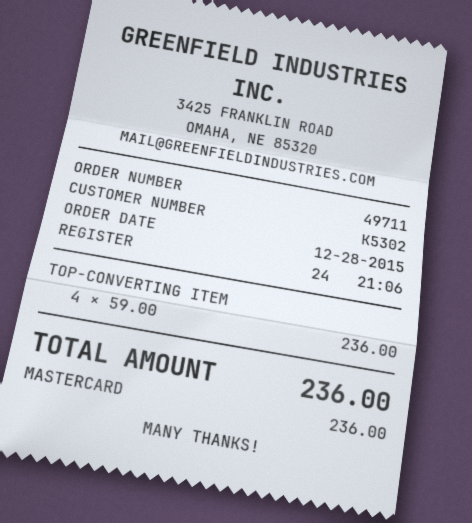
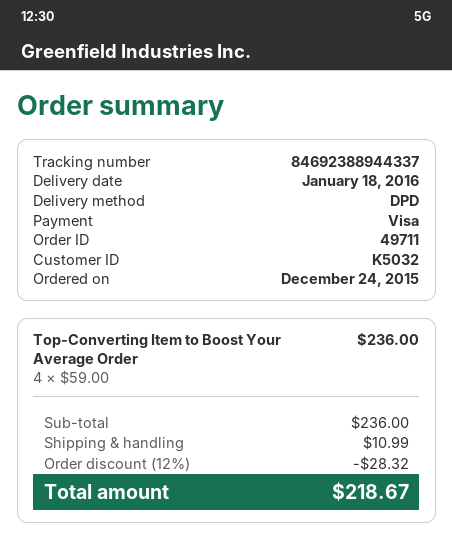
order date: 2015-12-28 -> 2015-12-24
customer number: K5302 -> K5032
payment method: Mastercard -> Visa
discount: none -> 12% = 28.32
shipping: none -> 10.99
total: 236.00 -> 218.67

